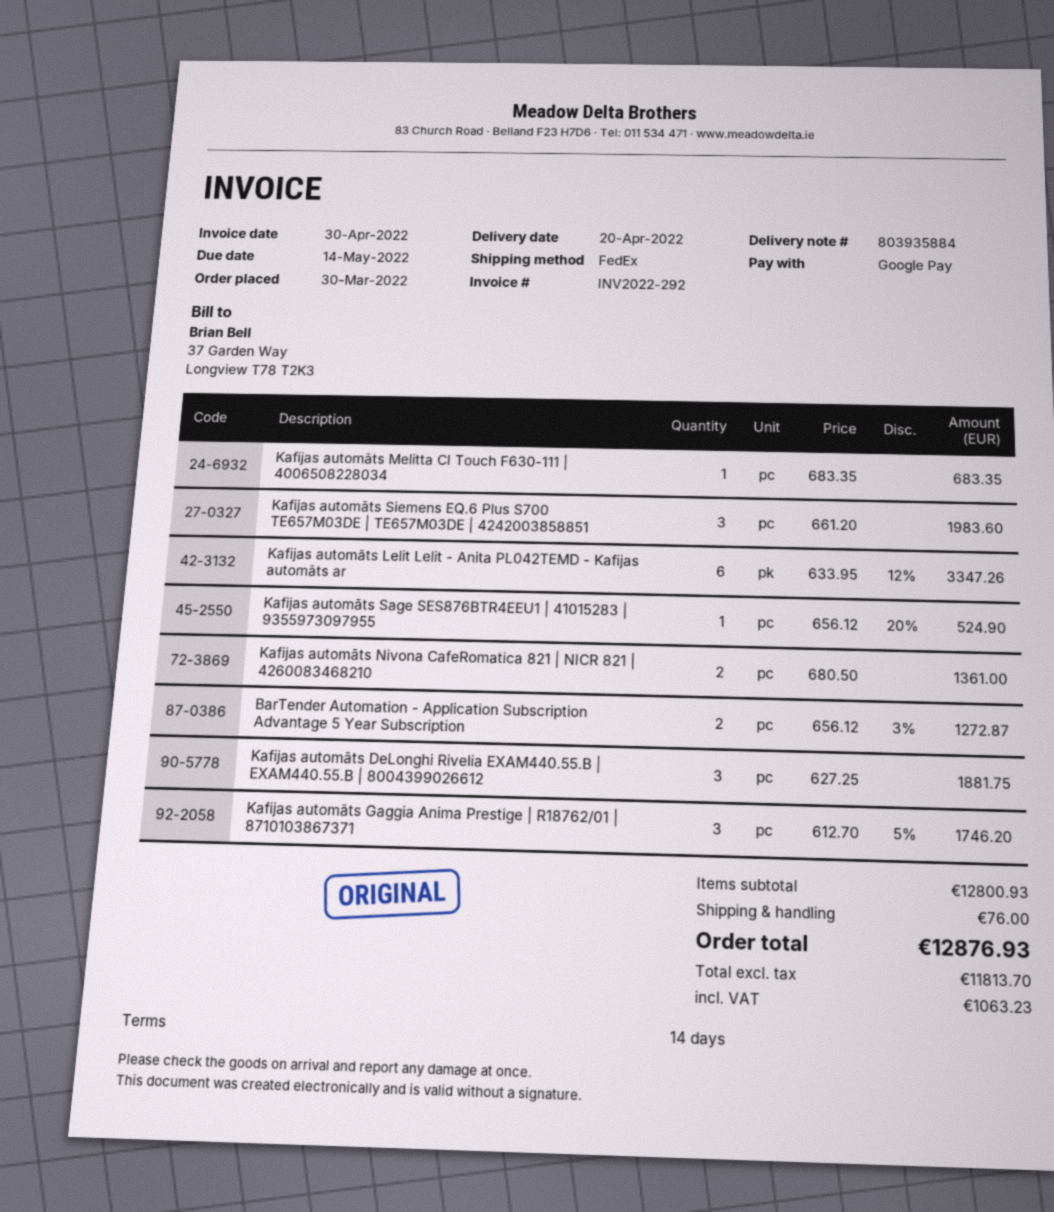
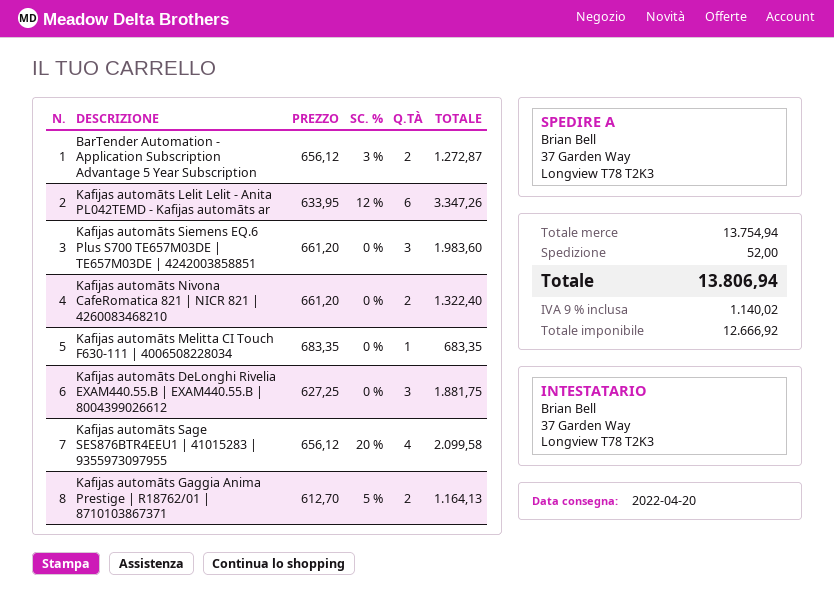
Kafijas automāts Sage SES876BTR4EEU1 | 41015283 | 9355973097955: 1 x 656.12 - 20% = 524.90 -> 4 x 656.12 - 20% = 2099.58
Kafijas automāts Nivona CafeRomatica 821 | NICR 821 | 4260083468210: 2 x 680.50 = 1361.00 -> 2 x 661.20 = 1322.40
Kafijas automāts Gaggia Anima Prestige | R18762/01 | 8710103867371: 3 x 612.70 - 5% = 1746.20 -> 2 x 612.70 - 5% = 1164.13
subtotal: 12800.93 -> 13754.94
shipping: 76.00 -> 52.00
net: 11813.70 -> 12666.92
tax: 1063.23 -> 1140.02
total: 12876.93 -> 13806.94

